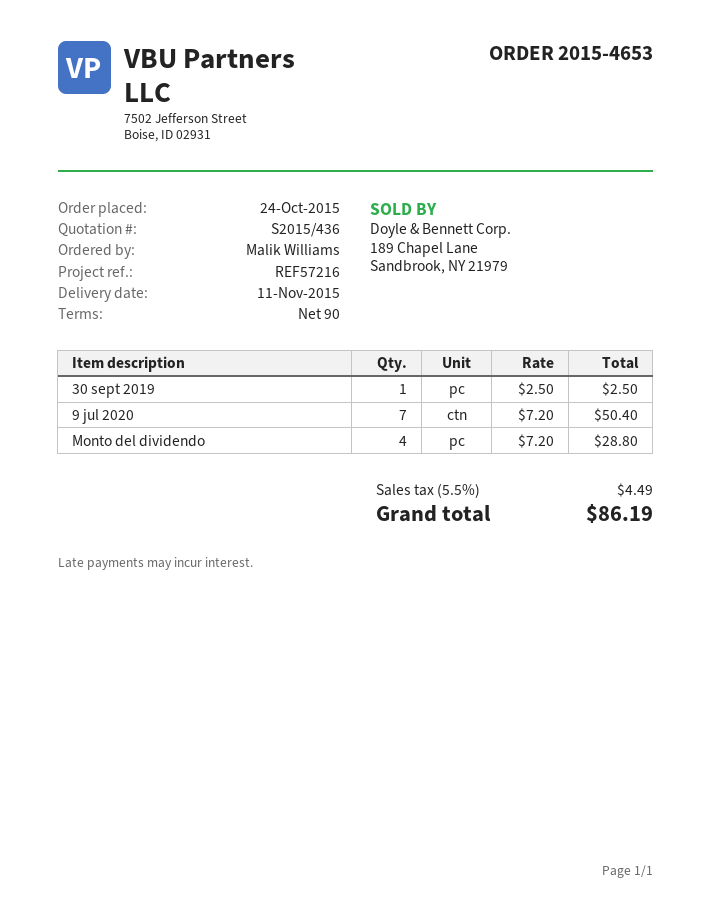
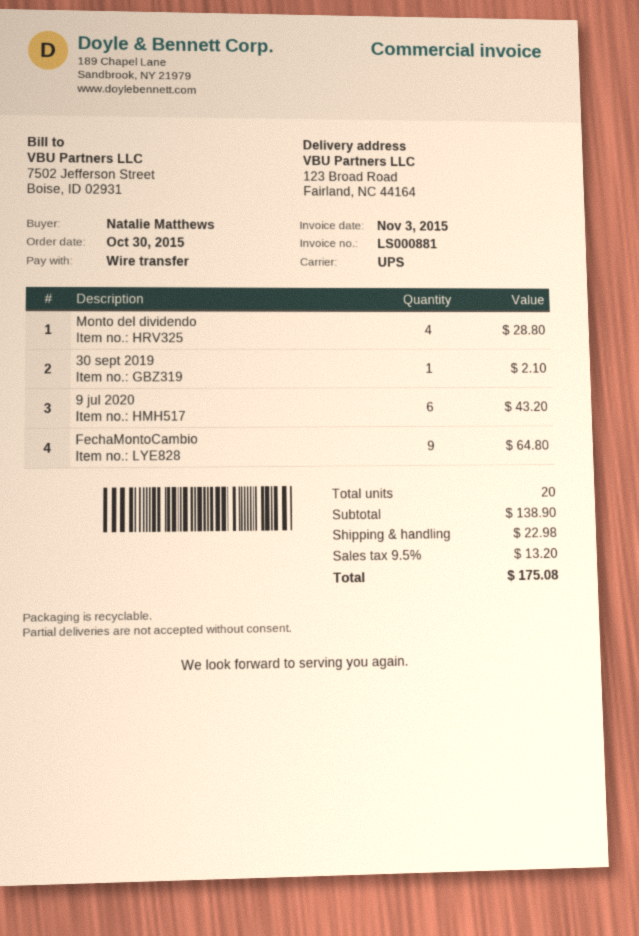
order date: 2015-10-24 -> 2015-10-30
ordered by: Malik Williams -> Natalie Matthews
30 sept 2019: 1 for 2.50 -> 1 for 2.10
9 jul 2020: 7 for 50.40 -> 6 for 43.20
FechaMontoCambio: none -> 9 for 64.80
shipping: none -> 22.98
tax: 5.5% = 4.49 -> 9.5% = 13.20
total: 86.19 -> 175.08

